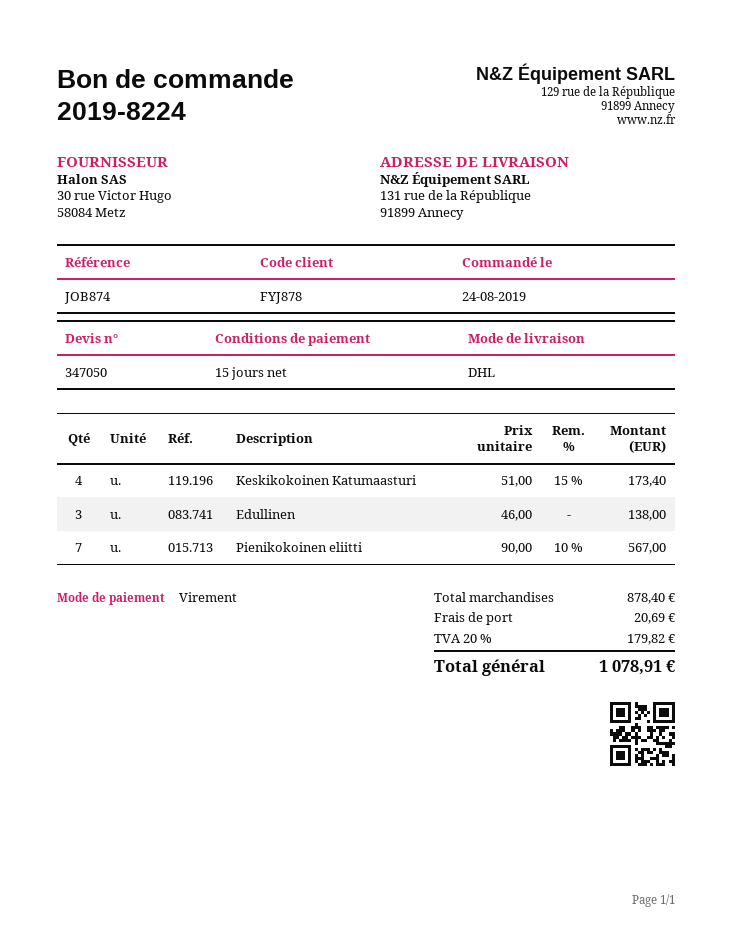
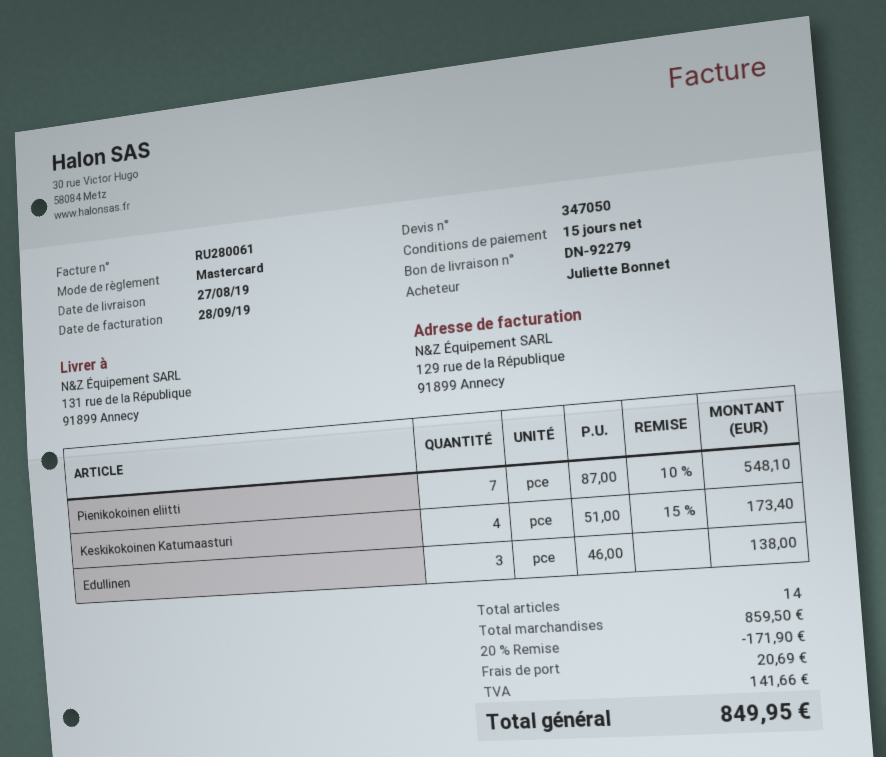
payment method: bank transfer -> Mastercard
Pienikokoinen eliitti: 7 x 90.00 - 10% = 567.00 -> 7 x 87.00 - 10% = 548.10
subtotal: 878.40 -> 859.50
discount: none -> 20% = 171.90
tax: 179.82 -> 141.66
total: 1078.91 -> 849.95

